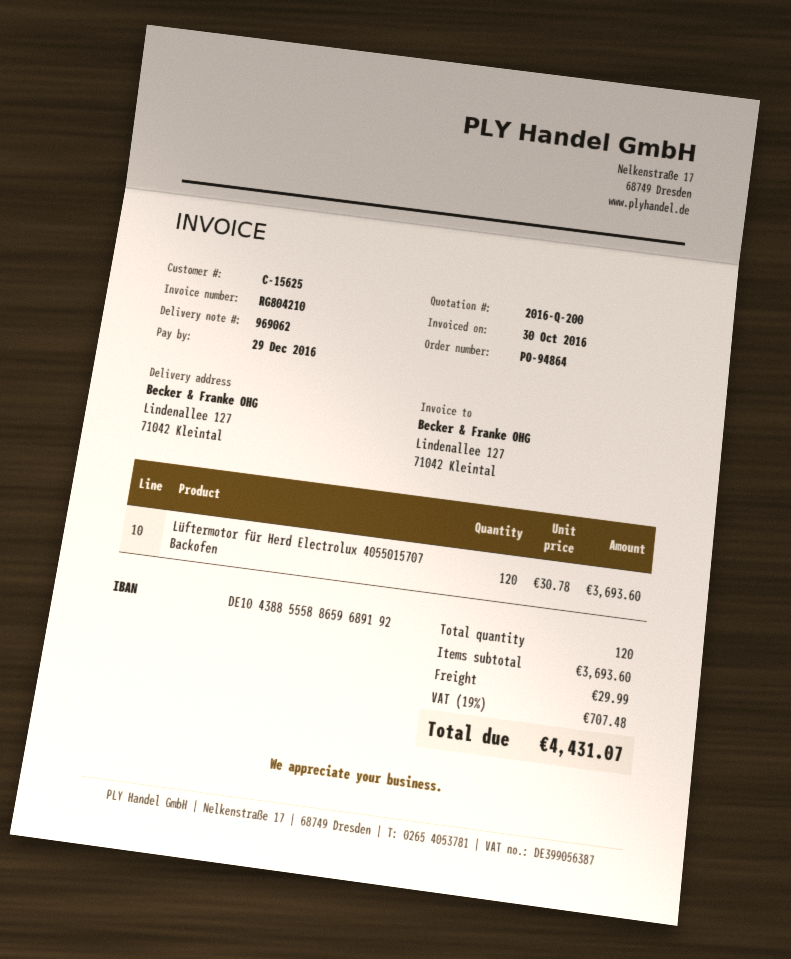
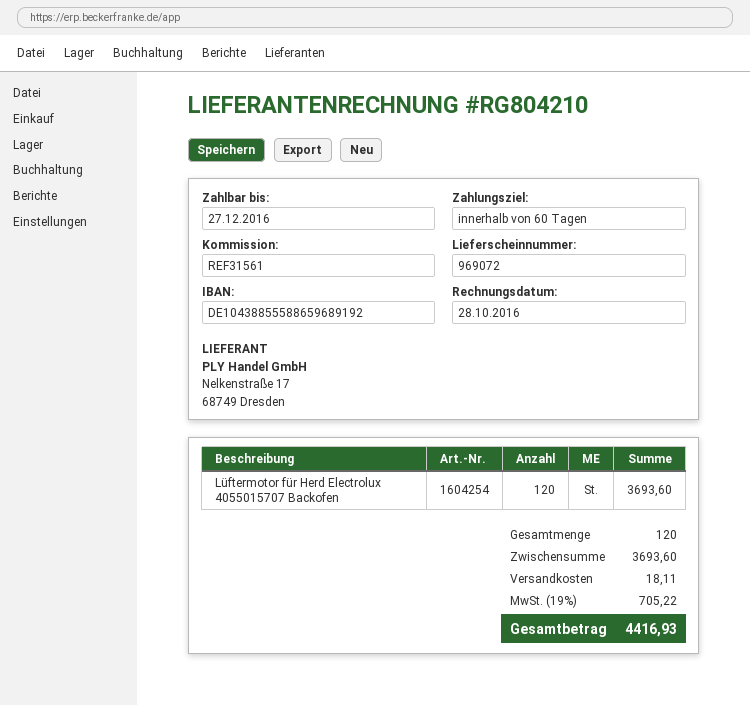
delivery note number: 969062 -> 969072
invoice date: 2016-10-30 -> 2016-10-28
due date: 2016-12-29 -> 2016-12-27
shipping: 29.99 -> 18.11
tax: 19% = 707.48 -> 19% = 705.22
total: 4431.07 -> 4416.93

